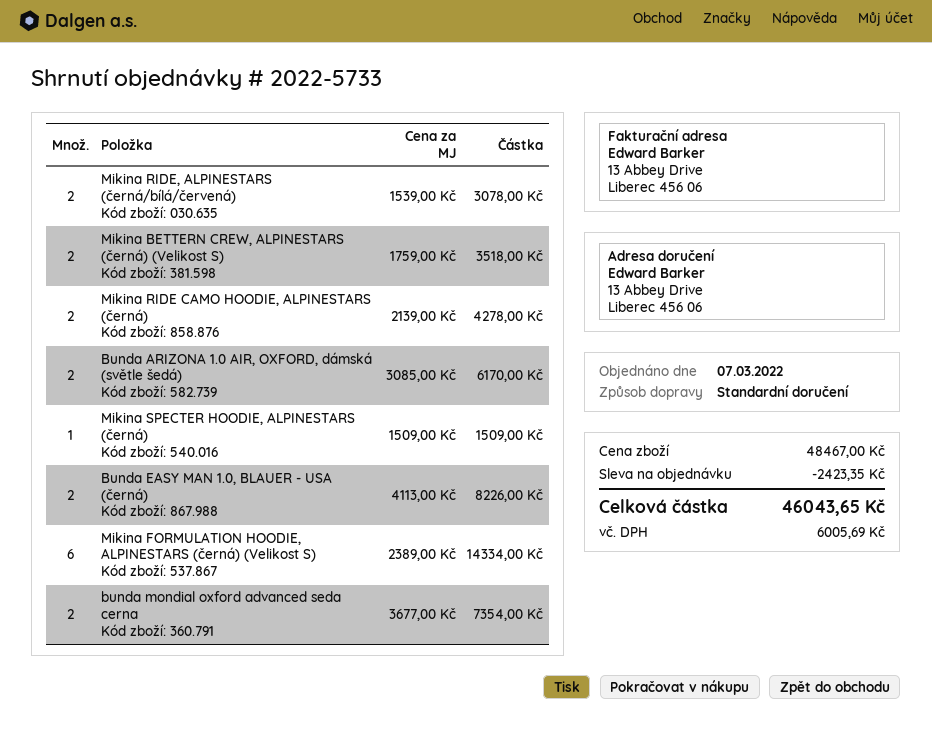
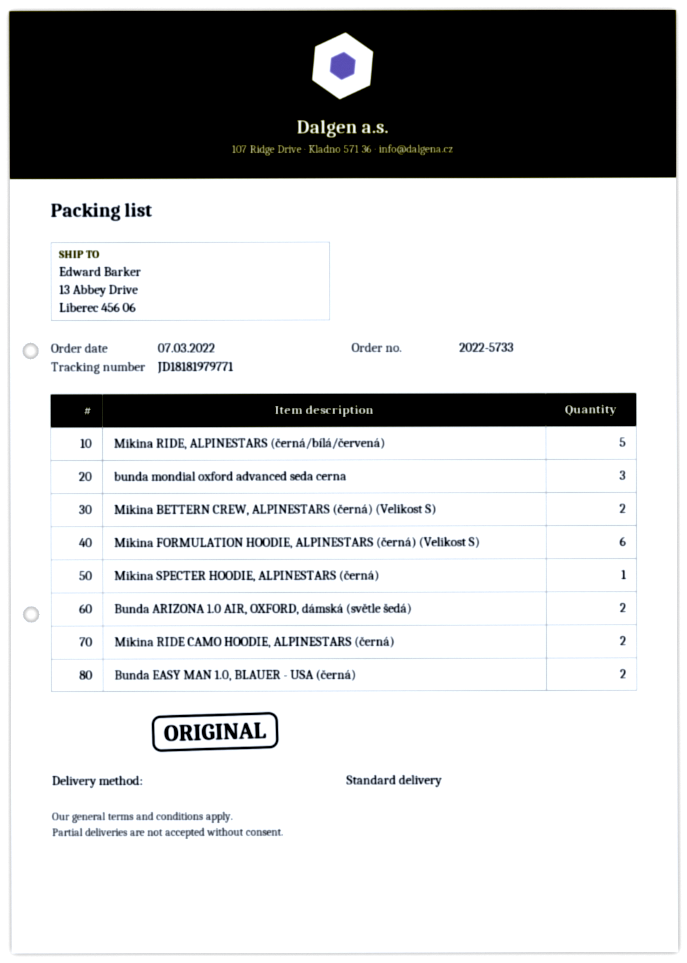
Mikina RIDE, ALPINESTARS (černá/bílá/červená): 2 -> 5
bunda mondial oxford advanced seda cerna: 2 -> 3

